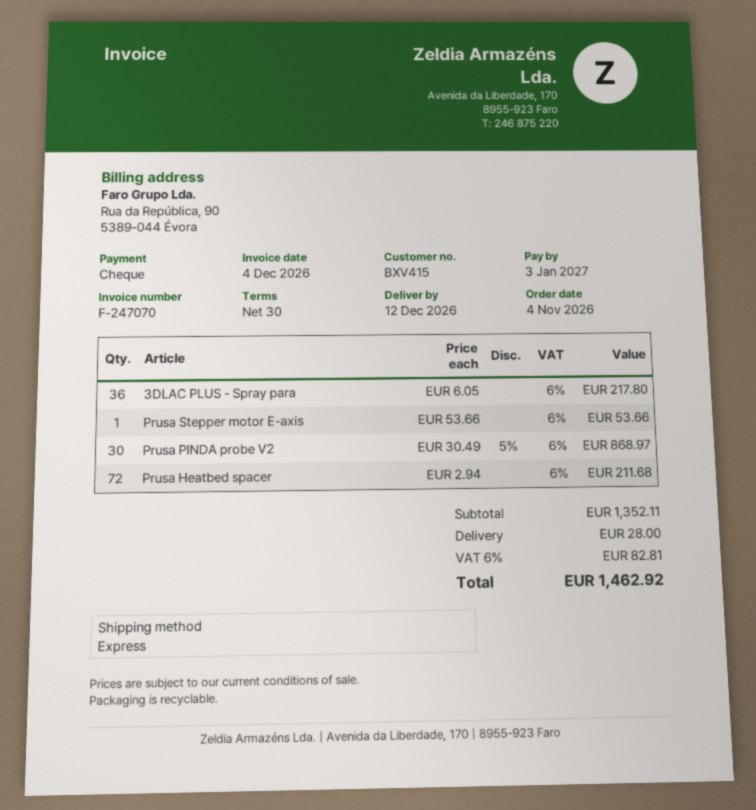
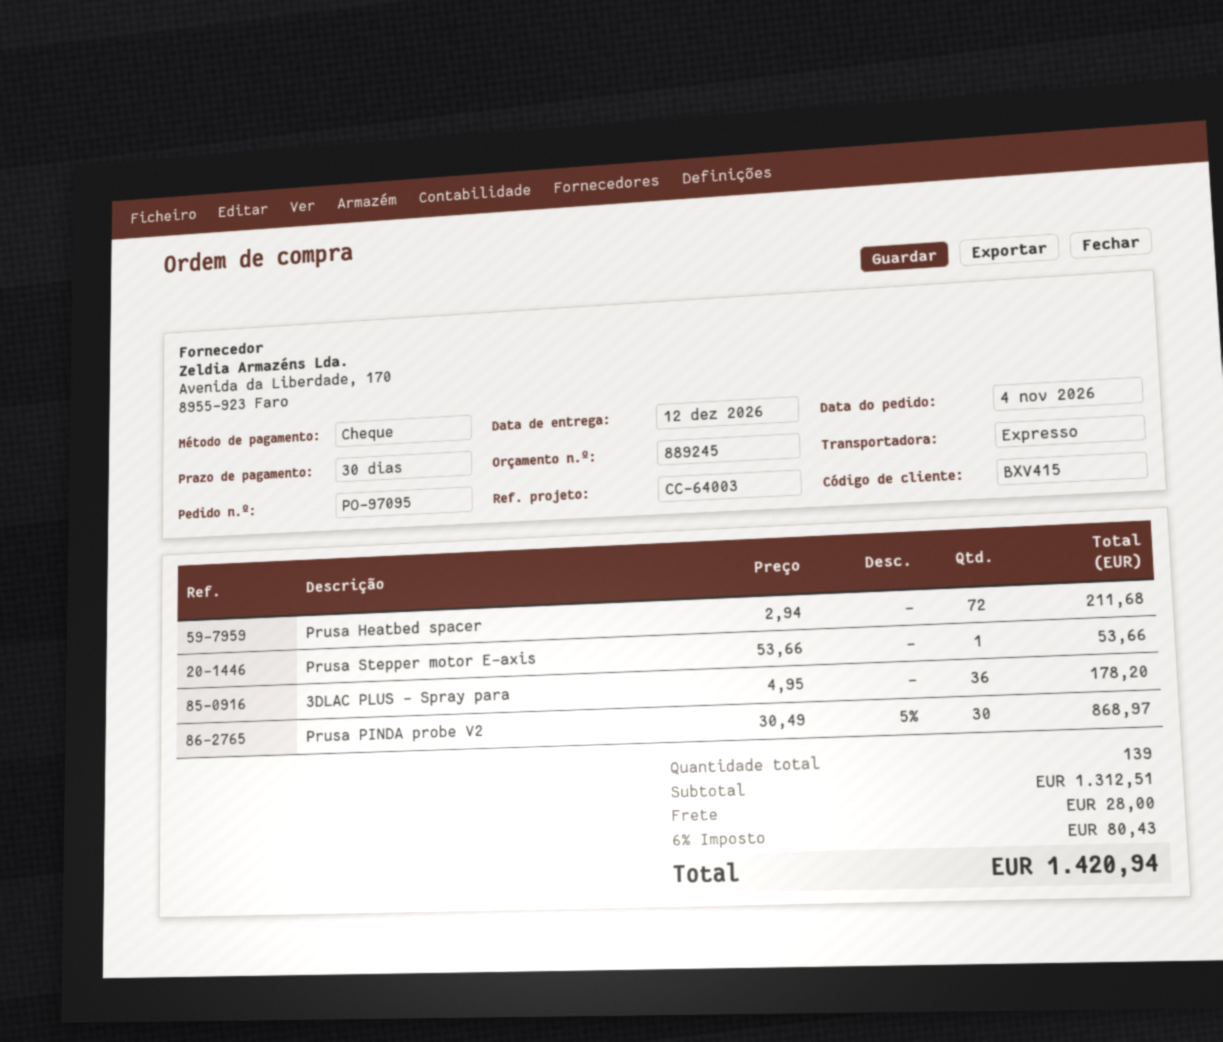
3DLAC PLUS - Spray para: 36 x 6.05 = 217.80 -> 36 x 4.95 = 178.20
subtotal: 1352.11 -> 1312.51
tax: 6% = 82.81 -> 6% = 80.43
total: 1462.92 -> 1420.94

